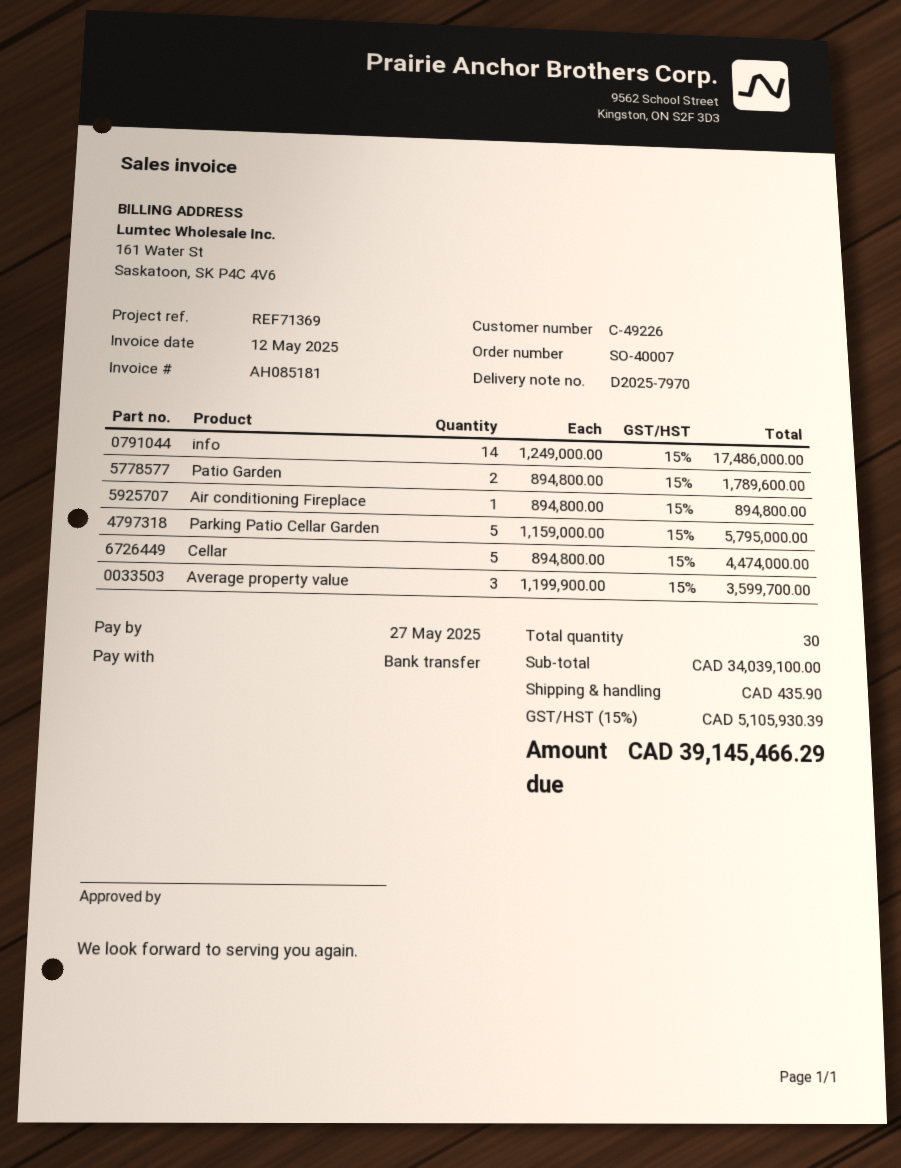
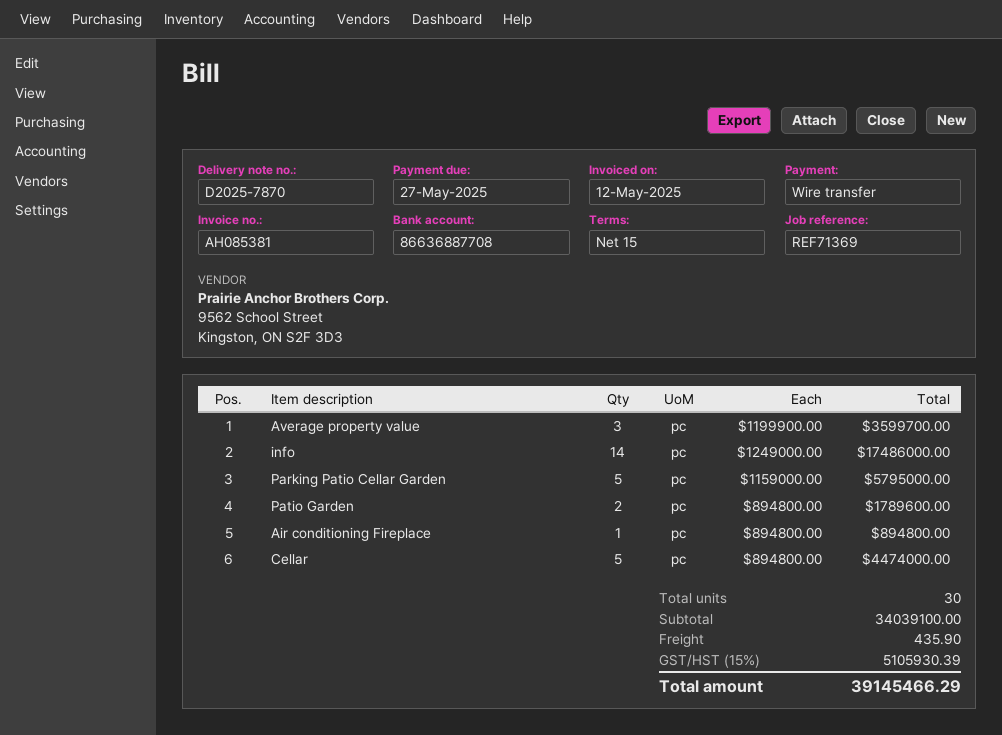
delivery note number: D2025-7970 -> D2025-7870
invoice number: AH085181 -> AH085381

